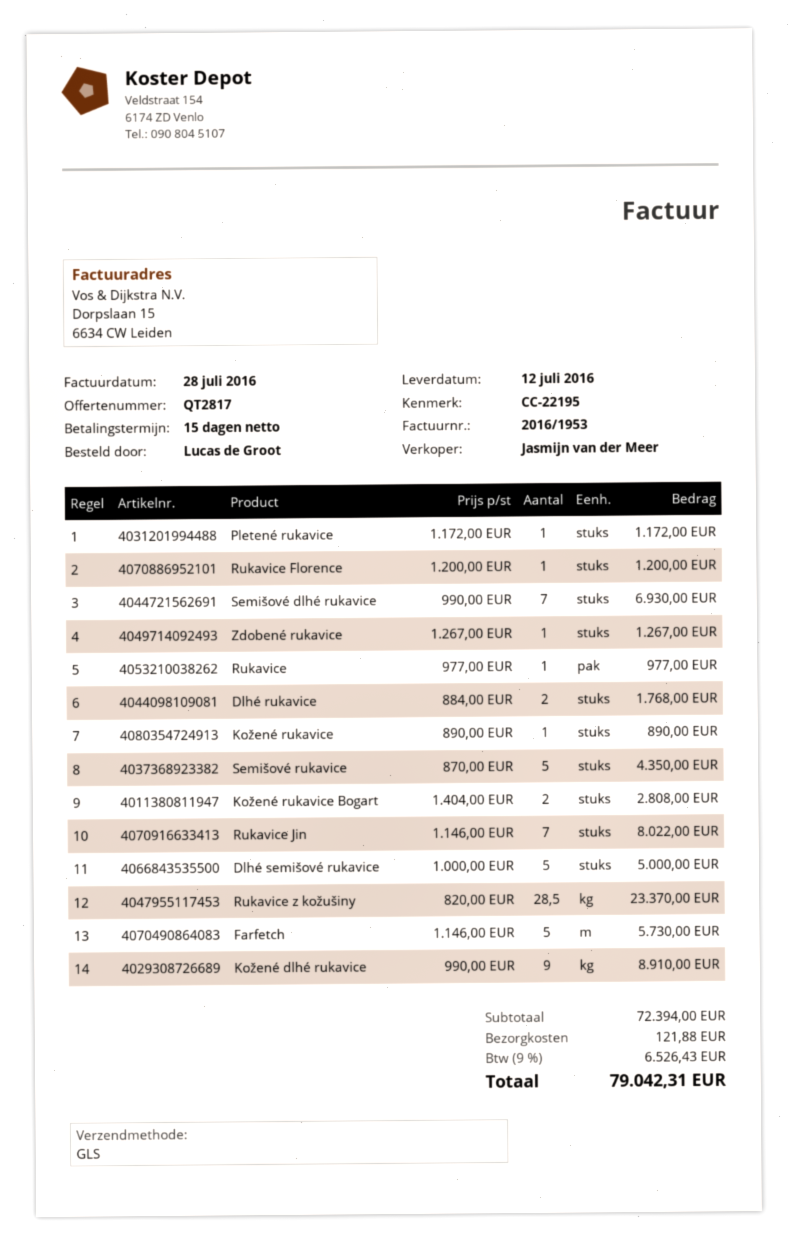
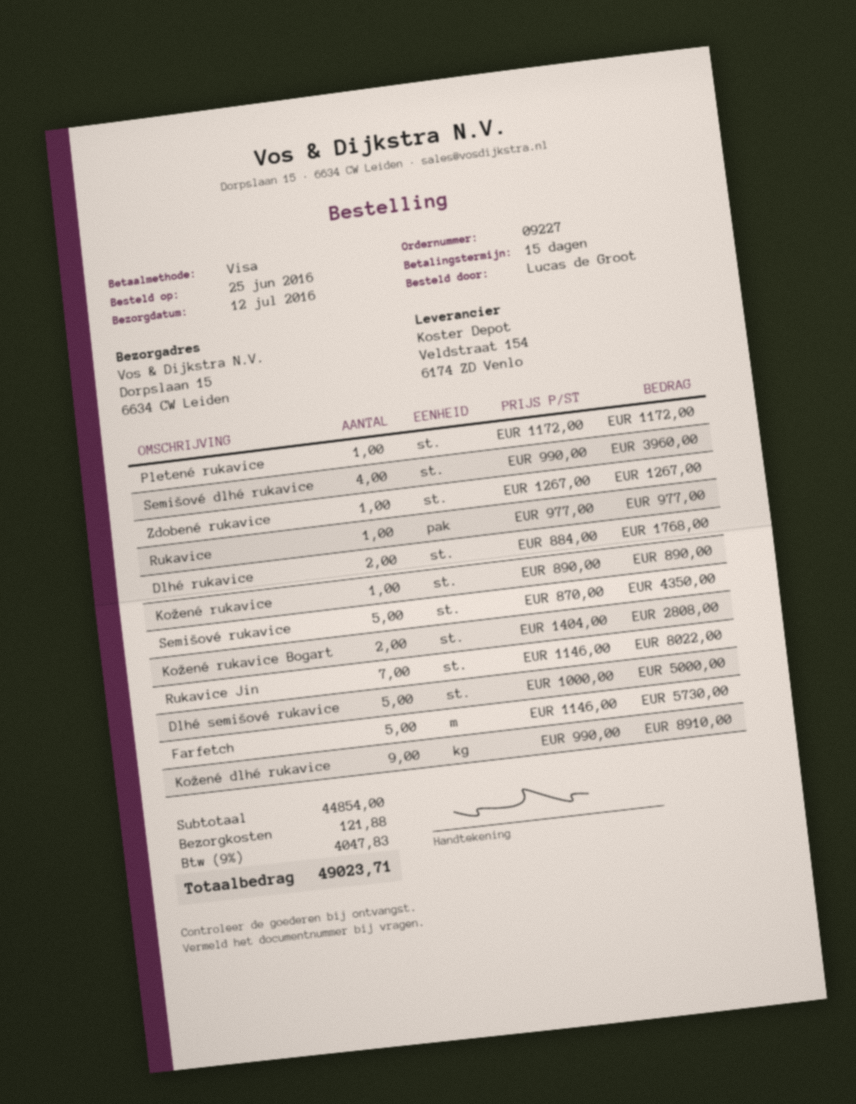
Rukavice Florence: 1 x 1200.00 = 1200.00 -> none
Semišové dlhé rukavice: 7 x 990.00 = 6930.00 -> 4 x 990.00 = 3960.00
Rukavice z kožušiny: 28.5 x 820.00 = 23370.00 -> none
subtotal: 72394.00 -> 44854.00
tax: 9% = 6526.43 -> 9% = 4047.83
total: 79042.31 -> 49023.71

